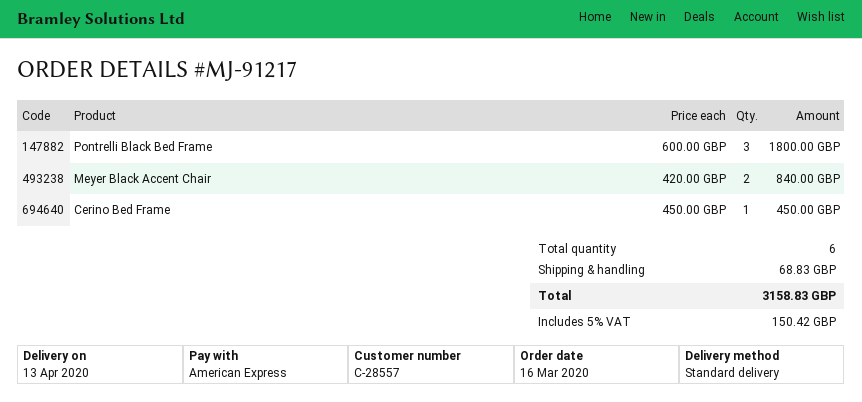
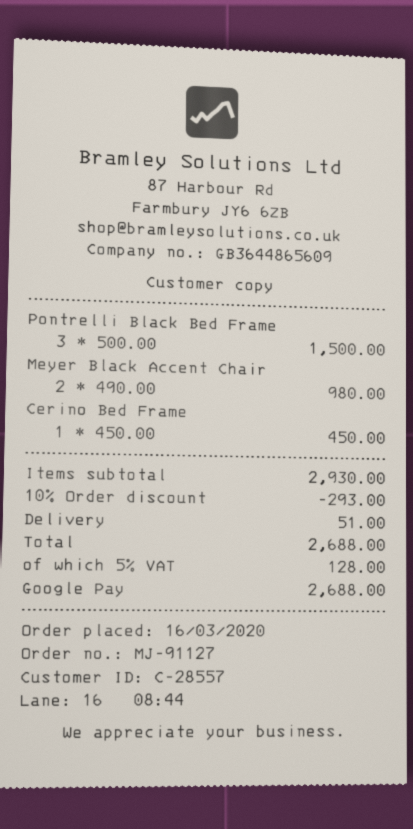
order number: MJ-91217 -> MJ-91127
payment method: American Express -> Google Pay
Pontrelli Black Bed Frame: 3 x 600.00 = 1800.00 -> 3 x 500.00 = 1500.00
Meyer Black Accent Chair: 2 x 420.00 = 840.00 -> 2 x 490.00 = 980.00
discount: none -> 10% = 293.00
shipping: 68.83 -> 51.00
tax: 5% = 150.42 -> 5% = 128.00
total: 3158.83 -> 2688.00

